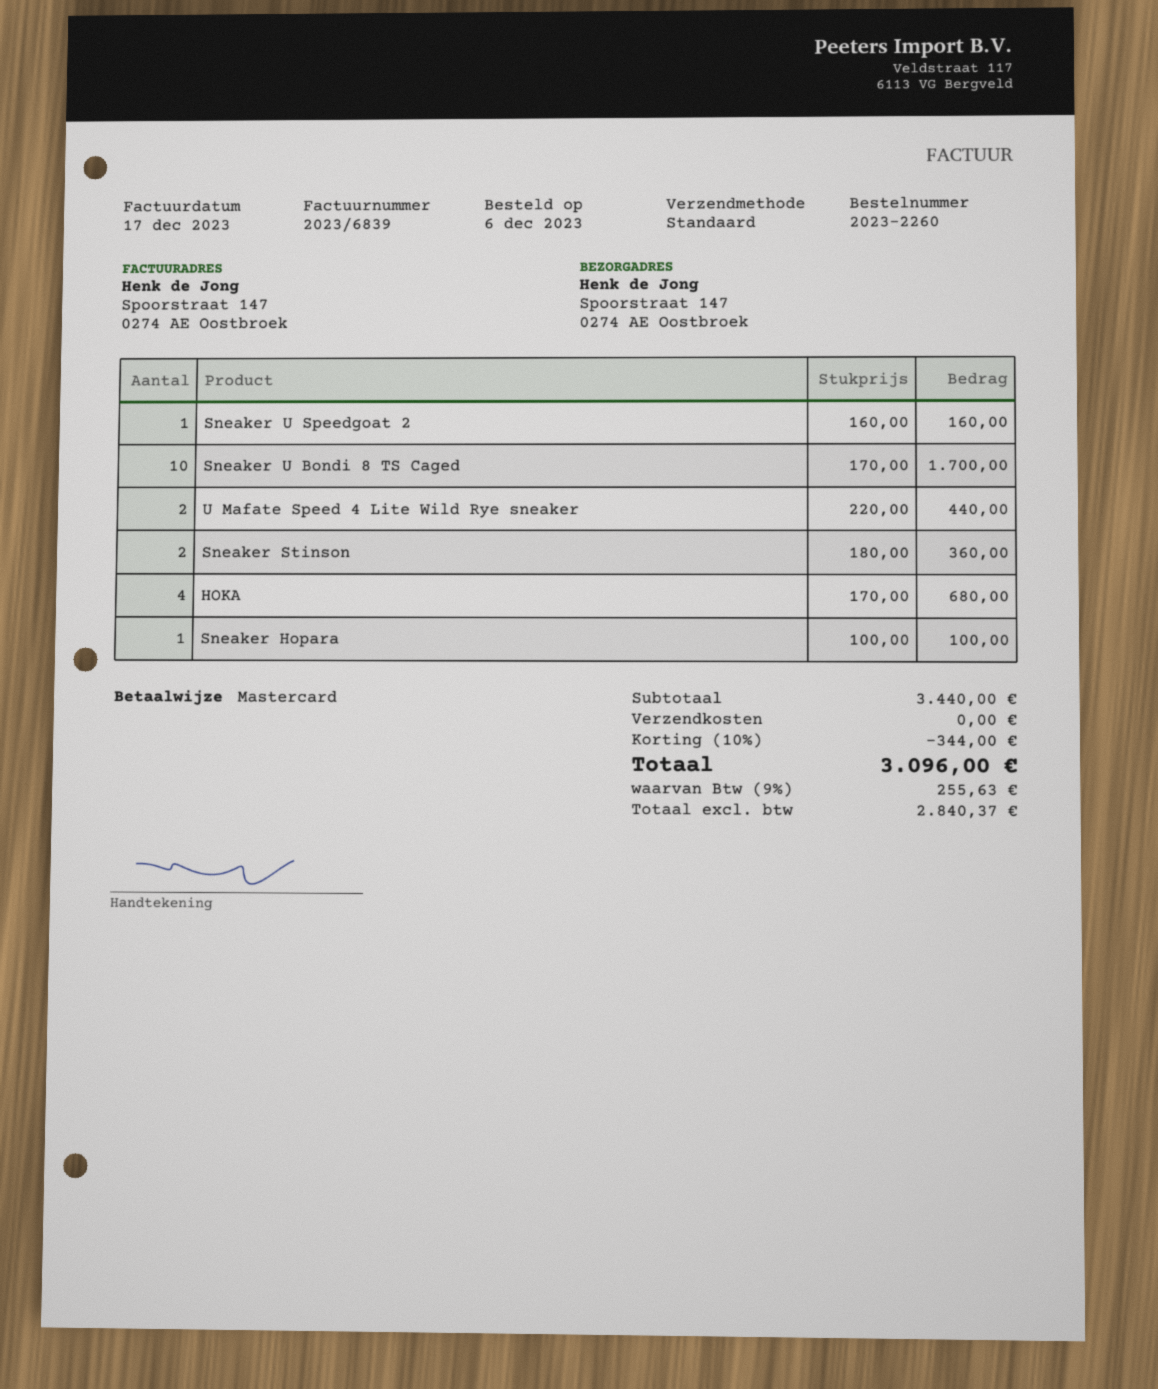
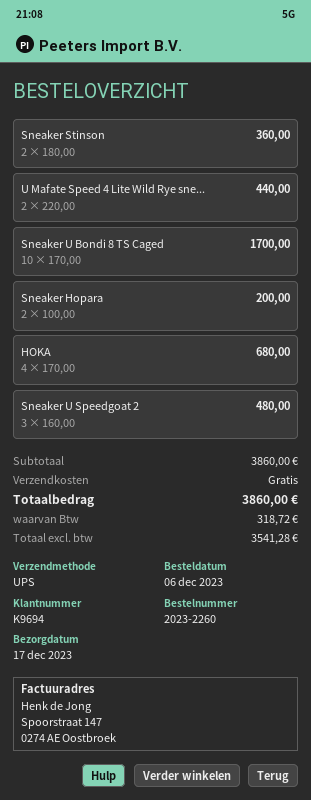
shipping method: standard -> UPS
Sneaker U Speedgoat 2: 1 x 160.00 = 160.00 -> 3 x 160.00 = 480.00
Sneaker Hopara: 1 x 100.00 = 100.00 -> 2 x 100.00 = 200.00
subtotal: 3440.00 -> 3860.00
discount: 10% = 344.00 -> none
net: 2840.37 -> 3541.28
tax: 255.63 -> 318.72
total: 3096.00 -> 3860.00

